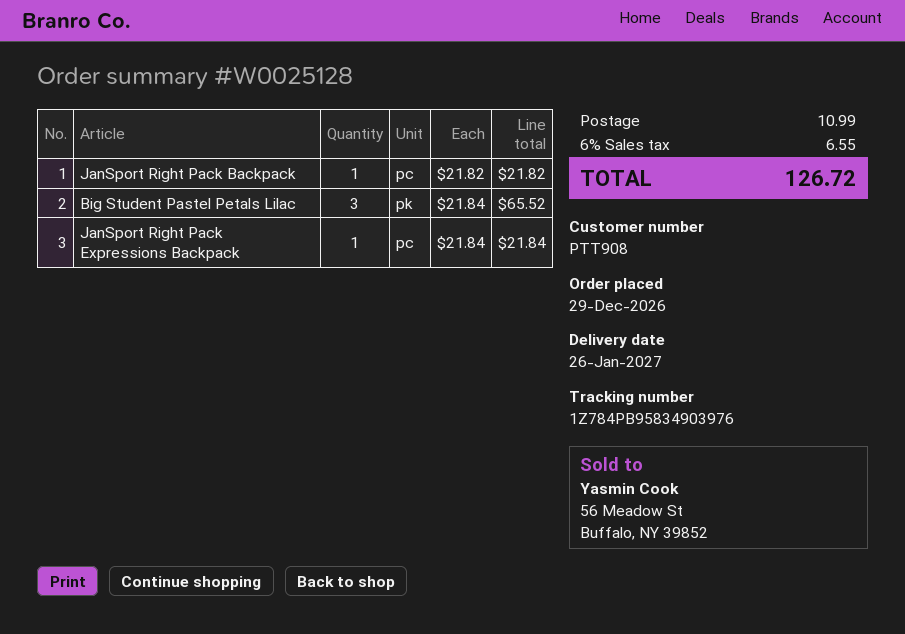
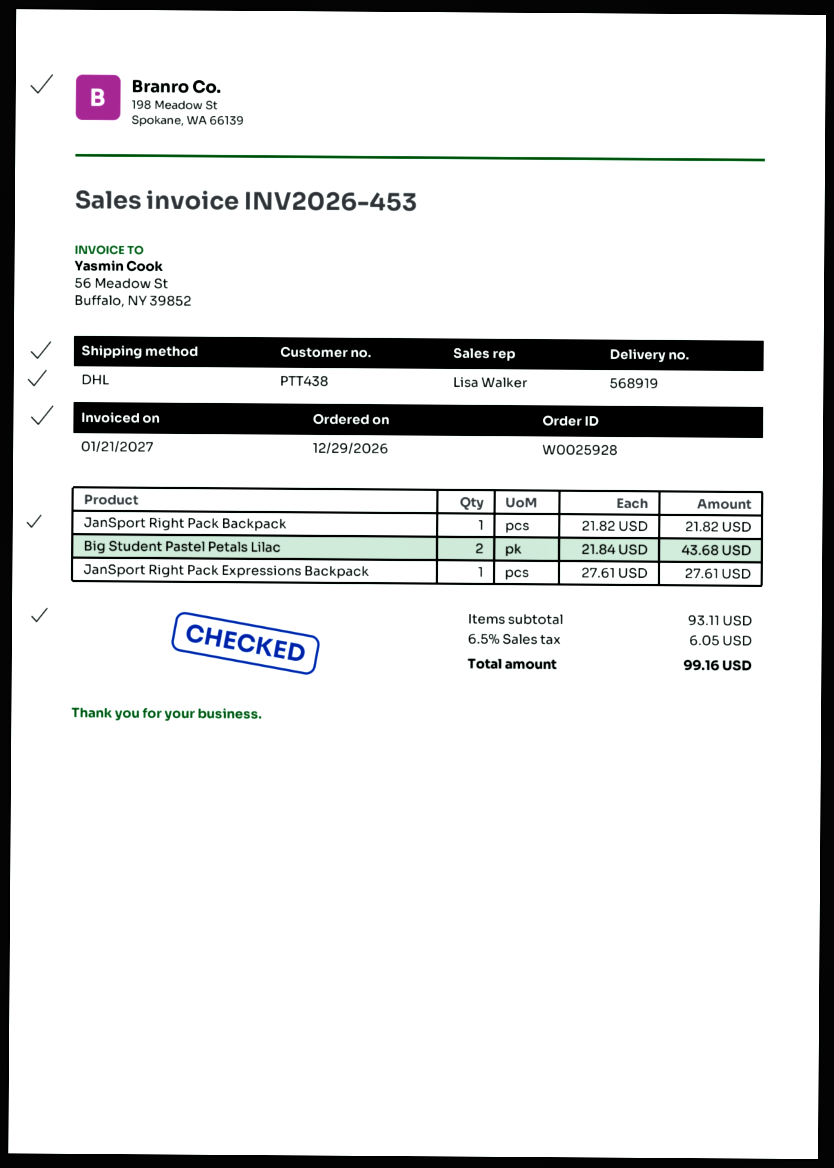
order number: W0025128 -> W0025928
customer number: PTT908 -> PTT438
Big Student Pastel Petals Lilac: 3 x 21.84 = 65.52 -> 2 x 21.84 = 43.68
JanSport Right Pack Expressions Backpack: 1 x 21.84 = 21.84 -> 1 x 27.61 = 27.61
shipping: 10.99 -> none
tax: 6% = 6.55 -> 6.5% = 6.05
total: 126.72 -> 99.16

